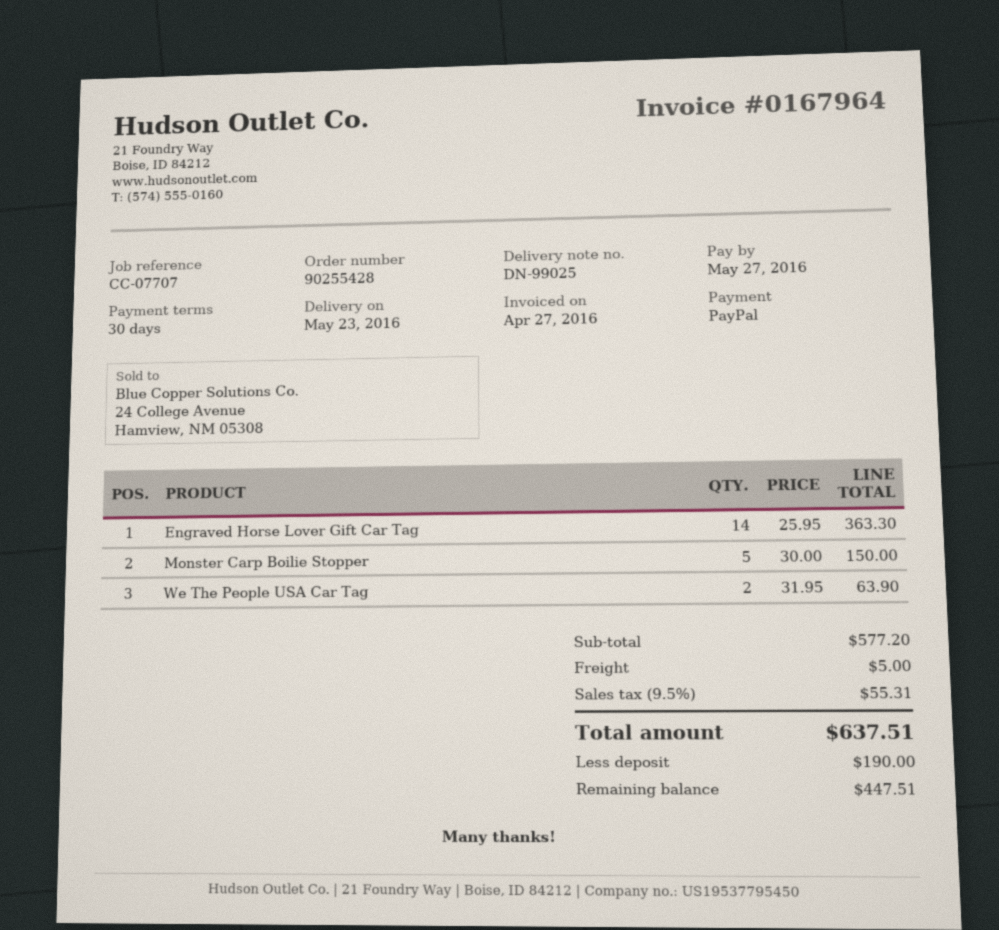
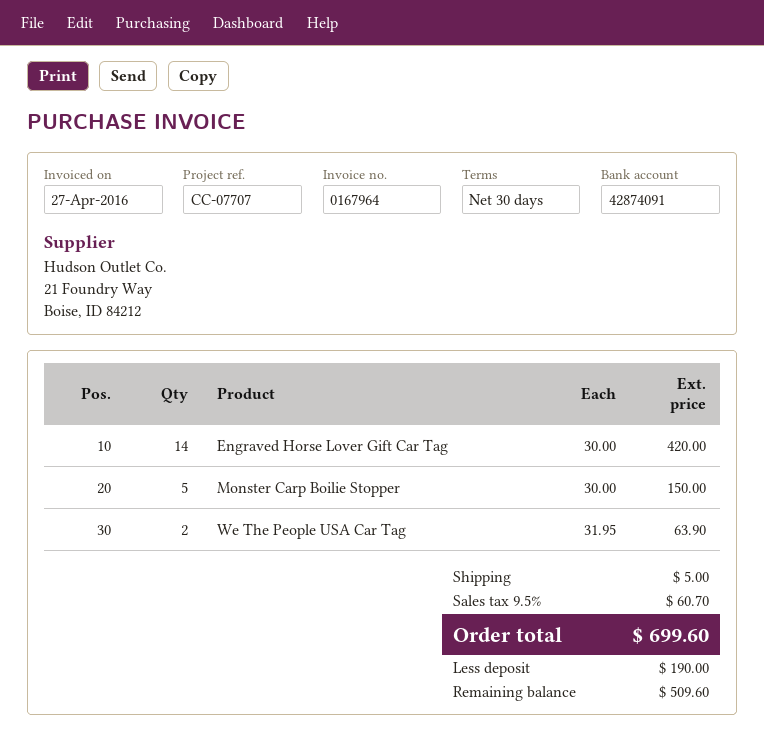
Engraved Horse Lover Gift Car Tag: 14 x 25.95 = 363.30 -> 14 x 30.00 = 420.00
tax: 9.5% = 55.31 -> 9.5% = 60.70
total: 637.51 -> 699.60
balance: 447.51 -> 509.60

